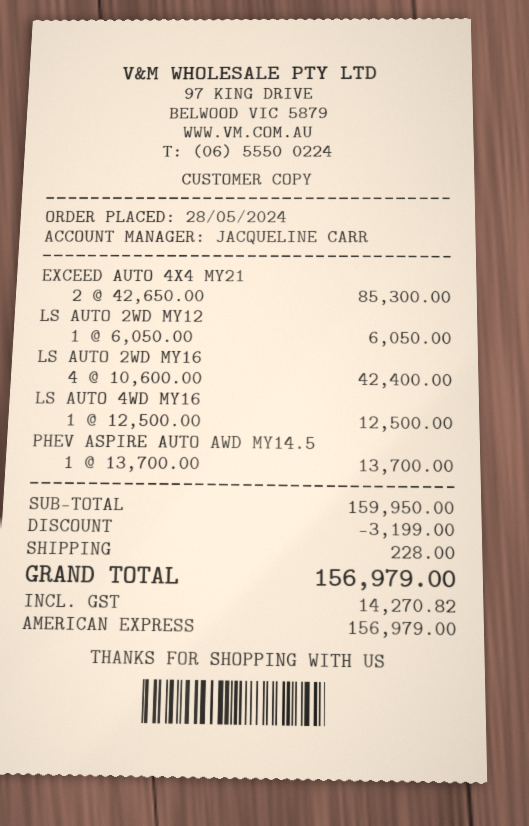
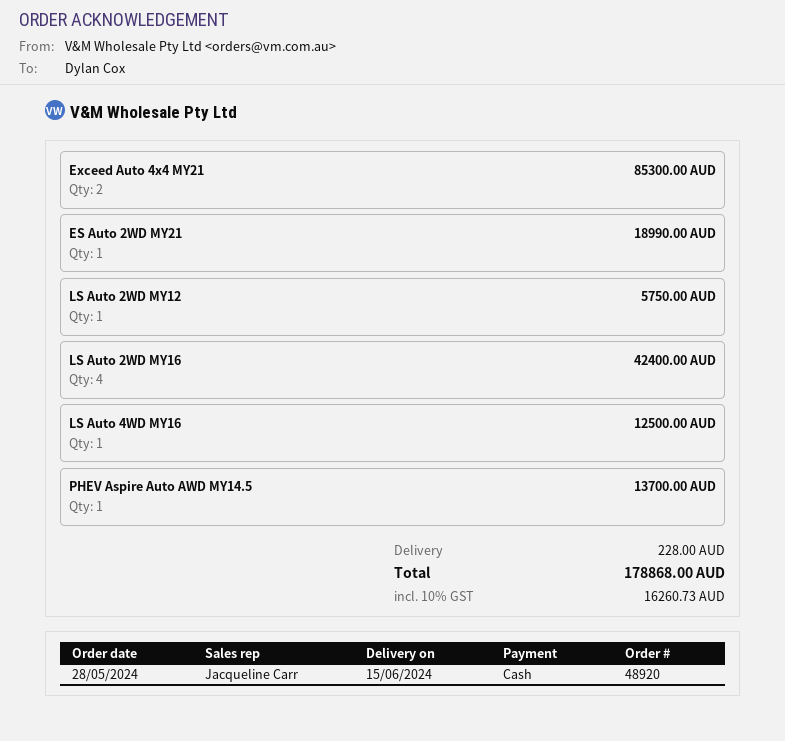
payment method: American Express -> cash
LS AUTO 2WD MY12: 1 for 6050.00 -> 1 for 5750.00
ES Auto 2WD MY21: none -> 1 for 18990.00
discount: 3199.00 -> none
tax: 14270.82 -> 16260.73
total: 156979.00 -> 178868.00

